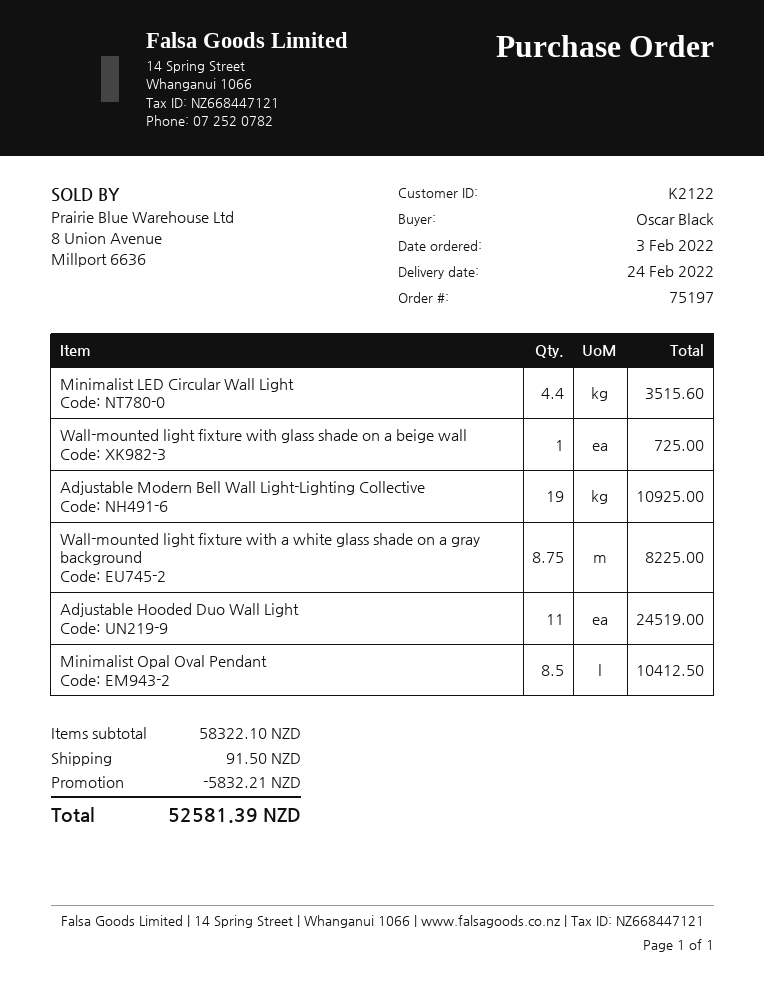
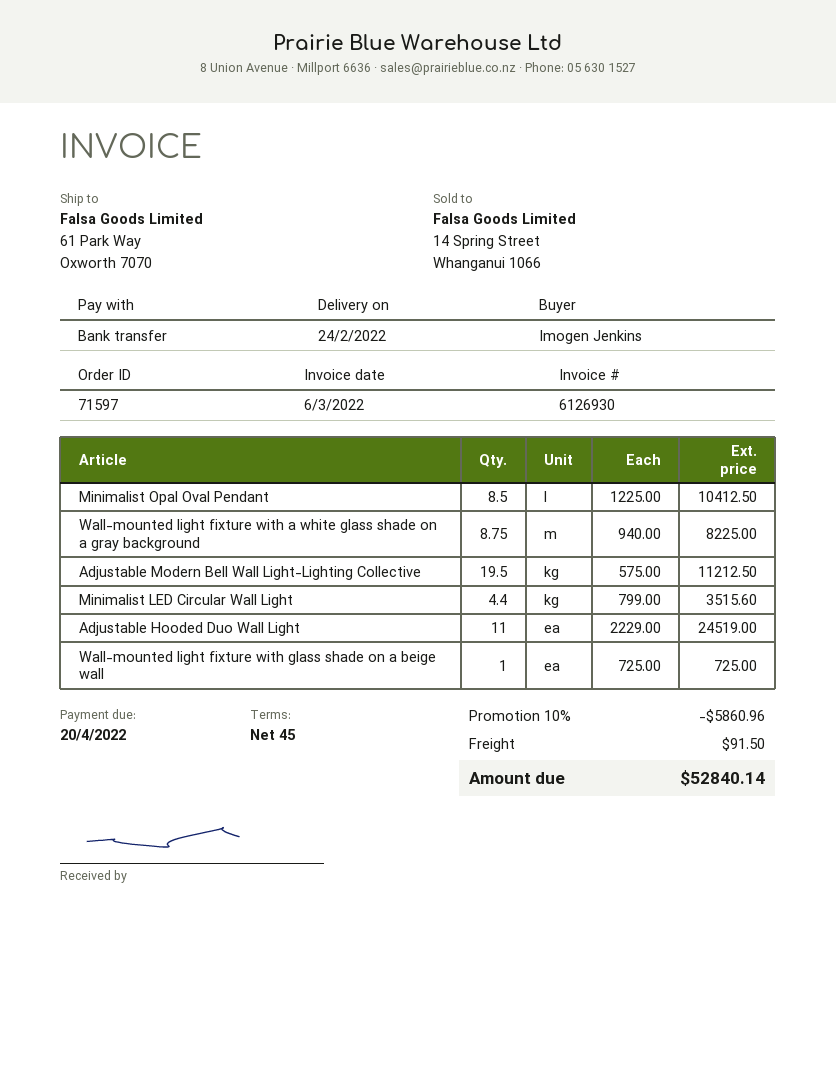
order number: 75197 -> 71597
ordered by: Oscar Black -> Imogen Jenkins
Adjustable Modern Bell Wall Light-Lighting Collective: 19 for 10925.00 -> 19.5 for 11212.50
discount: 5832.21 -> 5860.96
total: 52581.39 -> 52840.14

